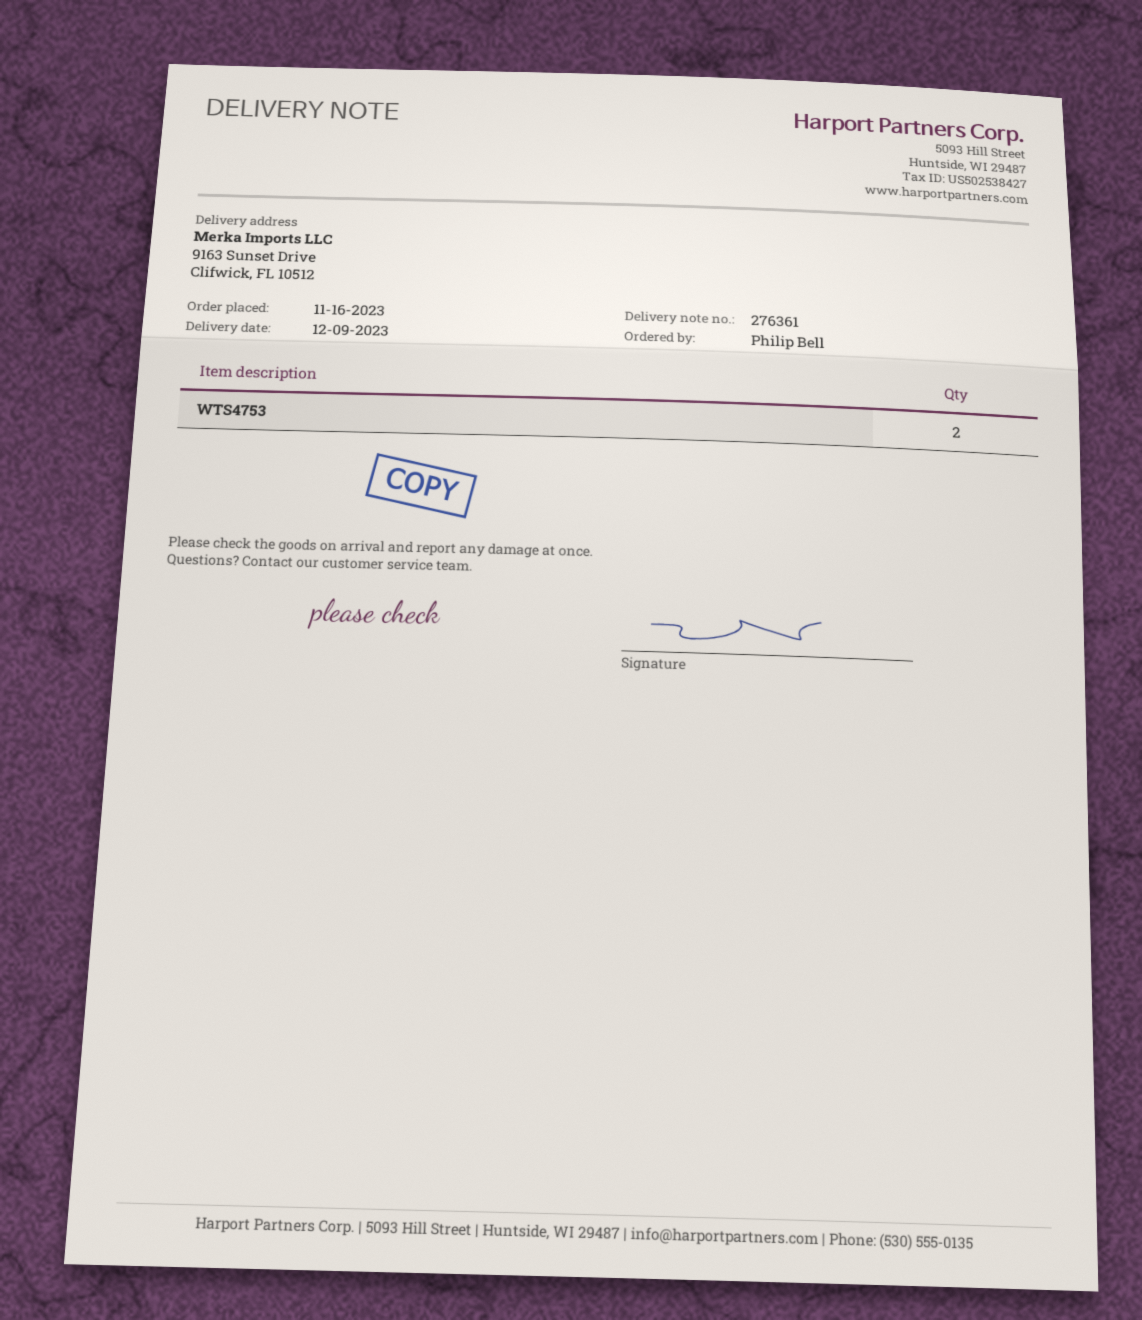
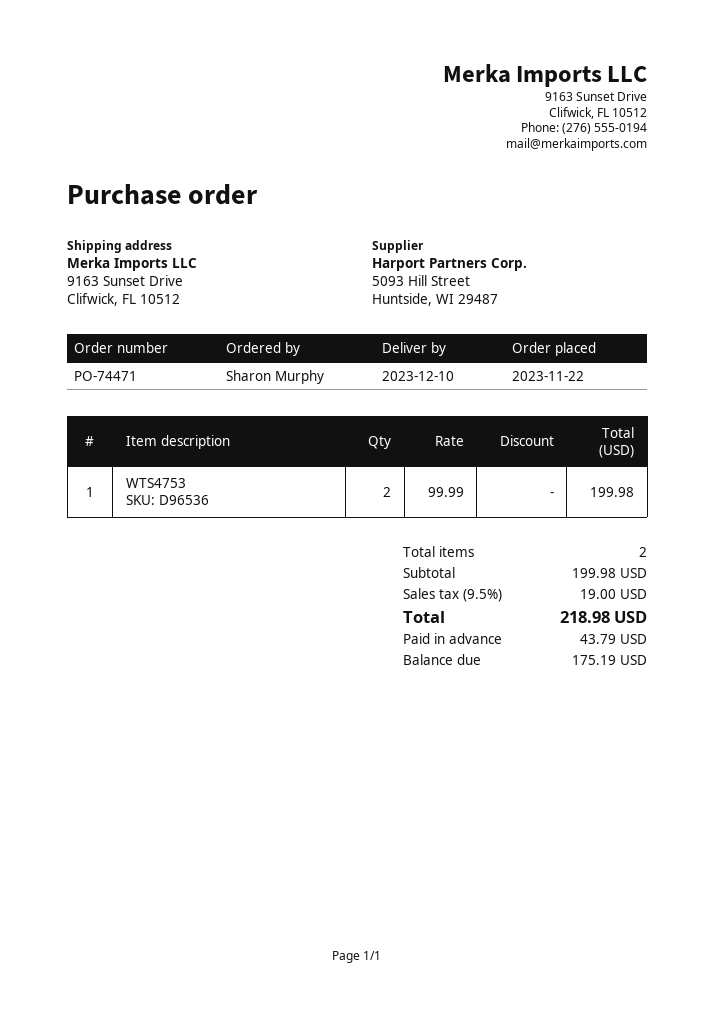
order date: 2023-11-16 -> 2023-11-22
delivery date: 2023-12-09 -> 2023-12-10
ordered by: Philip Bell -> Sharon Murphy

